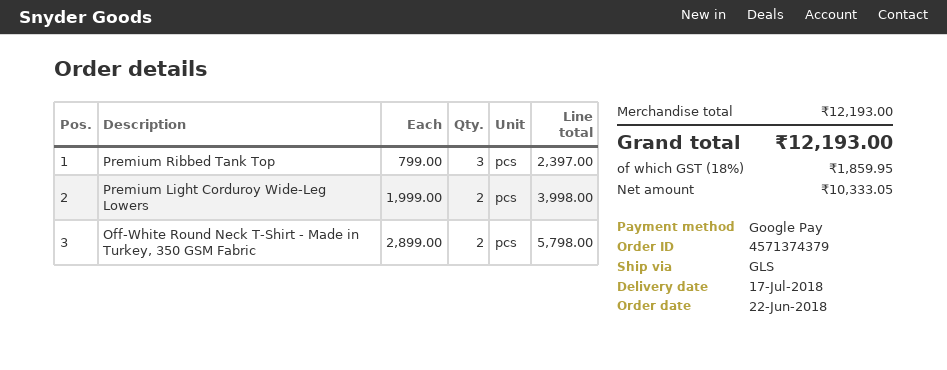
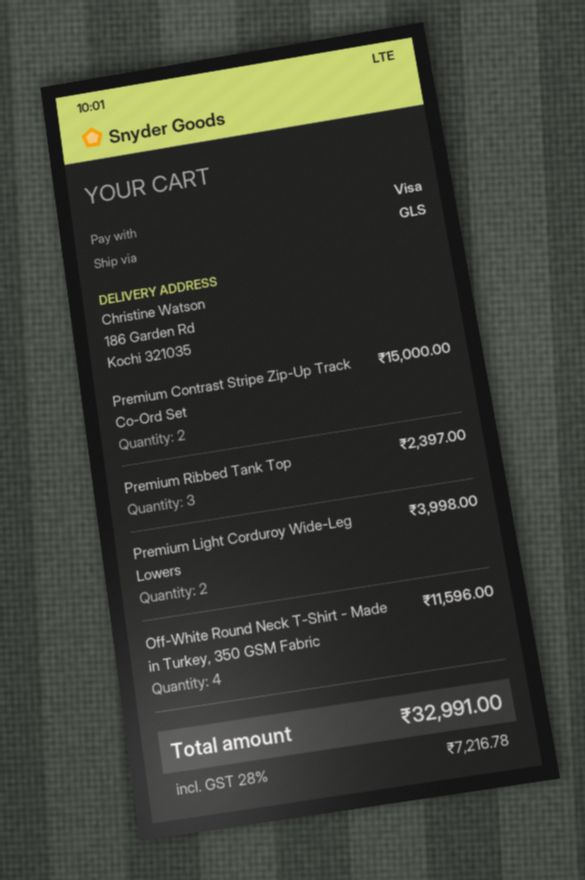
payment method: Google Pay -> Visa
Off-White Round Neck T-Shirt - Made in Turkey, 350 GSM Fabric: 2 for 5798.00 -> 4 for 11596.00
Premium Contrast Stripe Zip-Up Track Co-Ord Set: none -> 2 for 15000.00
tax: 18% = 1859.95 -> 28% = 7216.78
total: 12193.00 -> 32991.00

